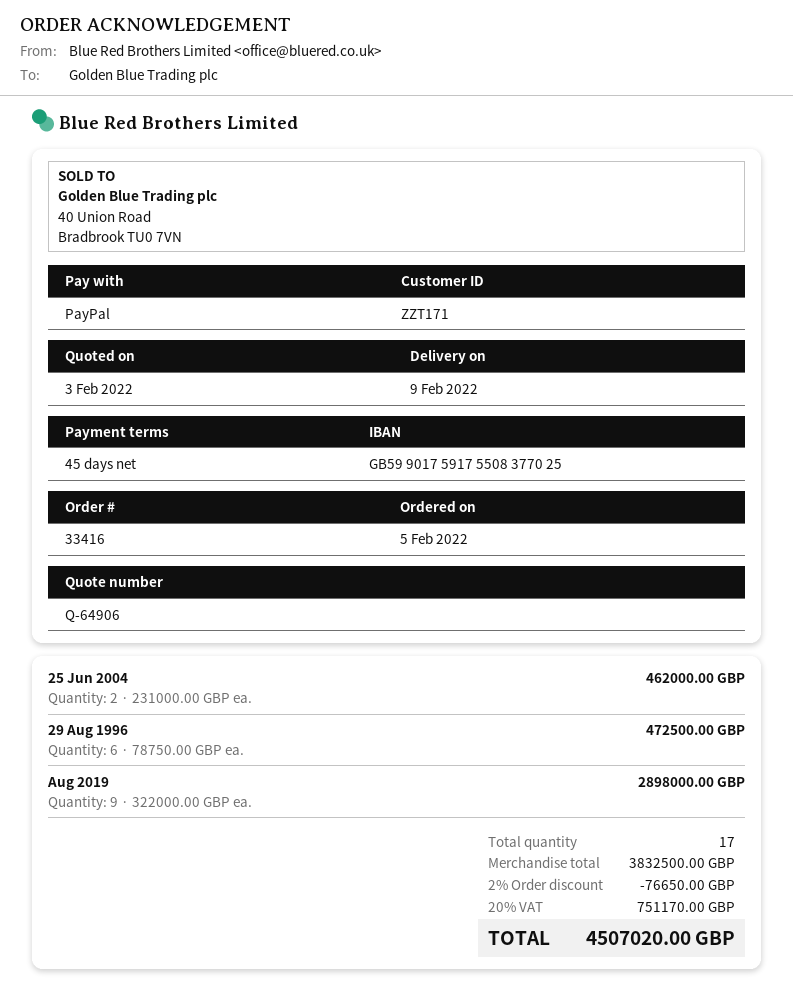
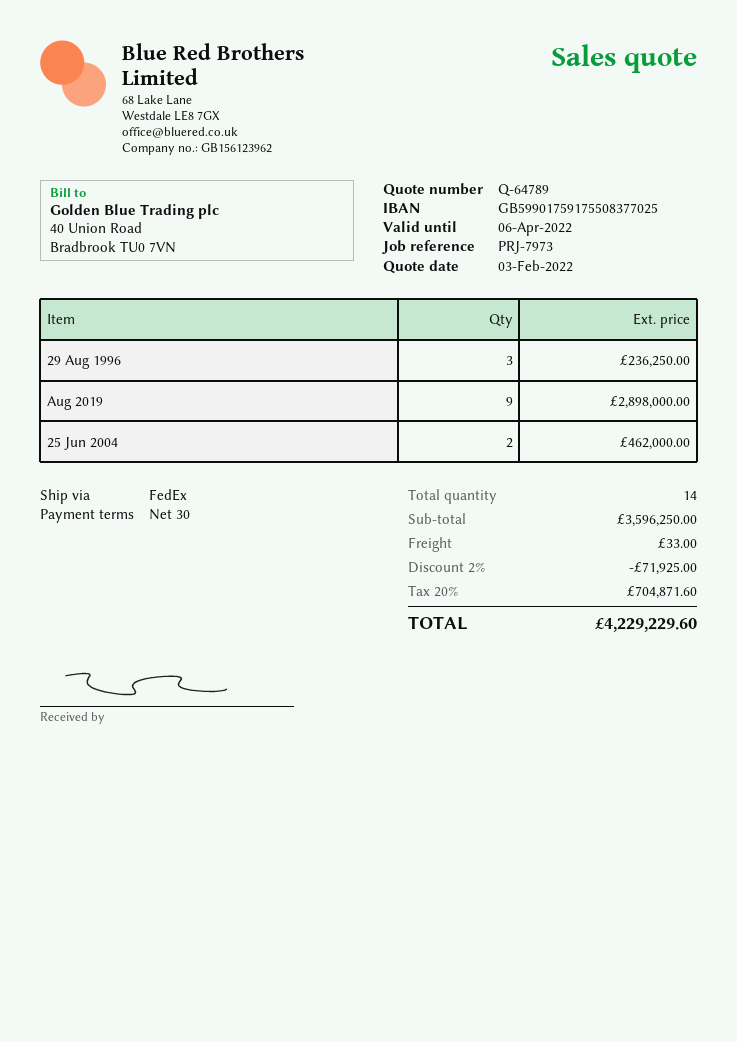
quote number: Q-64906 -> Q-64789
payment terms: 45 days -> 30 days
29 Aug 1996: 6 for 472500.00 -> 3 for 236250.00
total quantity: 17 -> 14
subtotal: 3832500.00 -> 3596250.00
discount: 2% = 76650.00 -> 2% = 71925.00
shipping: none -> 33.00
tax: 20% = 751170.00 -> 20% = 704871.60
total: 4507020.00 -> 4229229.60

